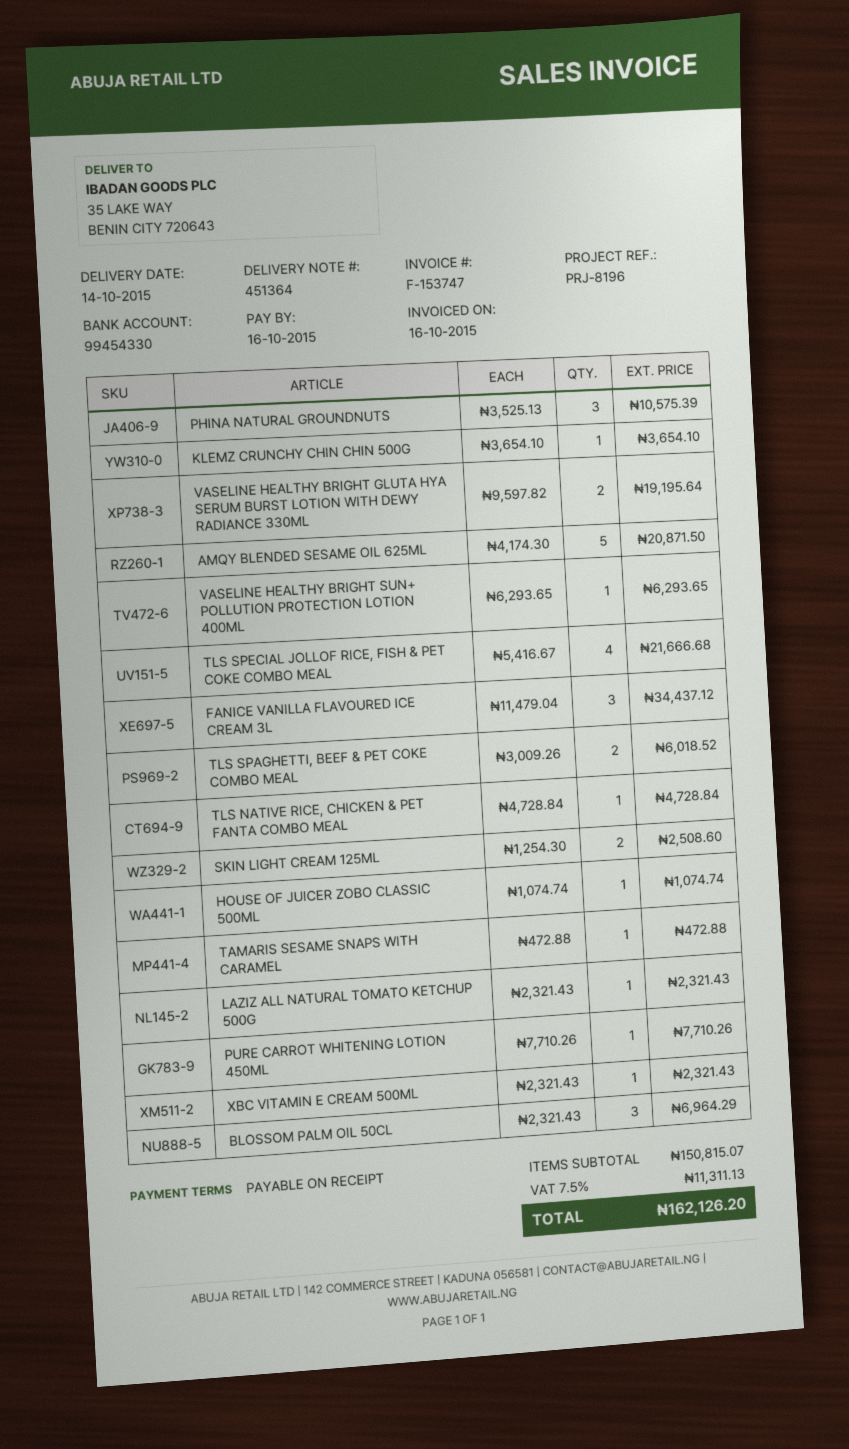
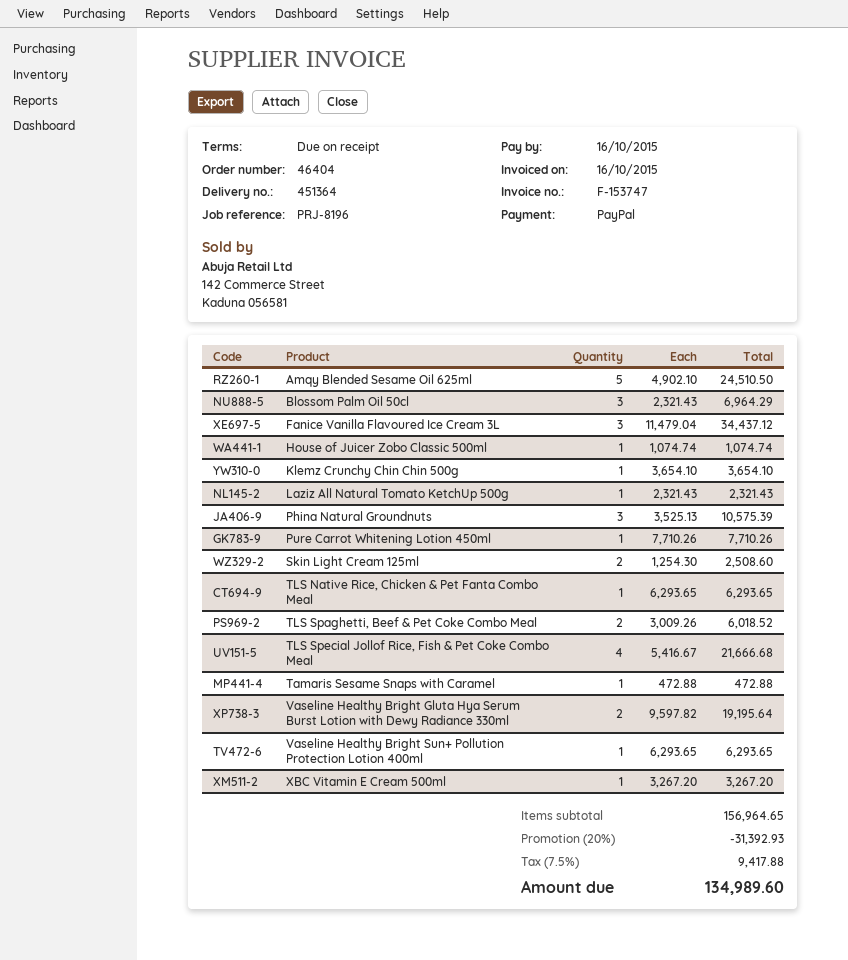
AMQY BLENDED SESAME OIL 625ML: 5 x 4174.30 = 20871.50 -> 5 x 4902.10 = 24510.50
TLS NATIVE RICE, CHICKEN & PET FANTA COMBO MEAL: 1 x 4728.84 = 4728.84 -> 1 x 6293.65 = 6293.65
XBC VITAMIN E CREAM 500ML: 1 x 2321.43 = 2321.43 -> 1 x 3267.20 = 3267.20
subtotal: 150815.07 -> 156964.65
discount: none -> 20% = 31392.93
tax: 7.5% = 11311.13 -> 7.5% = 9417.88
total: 162126.20 -> 134989.60

